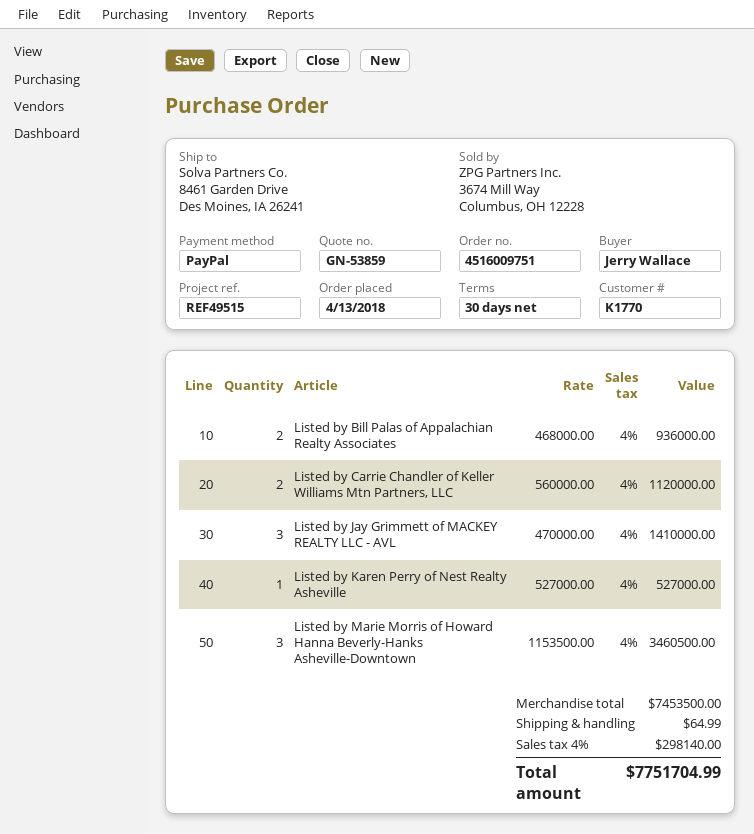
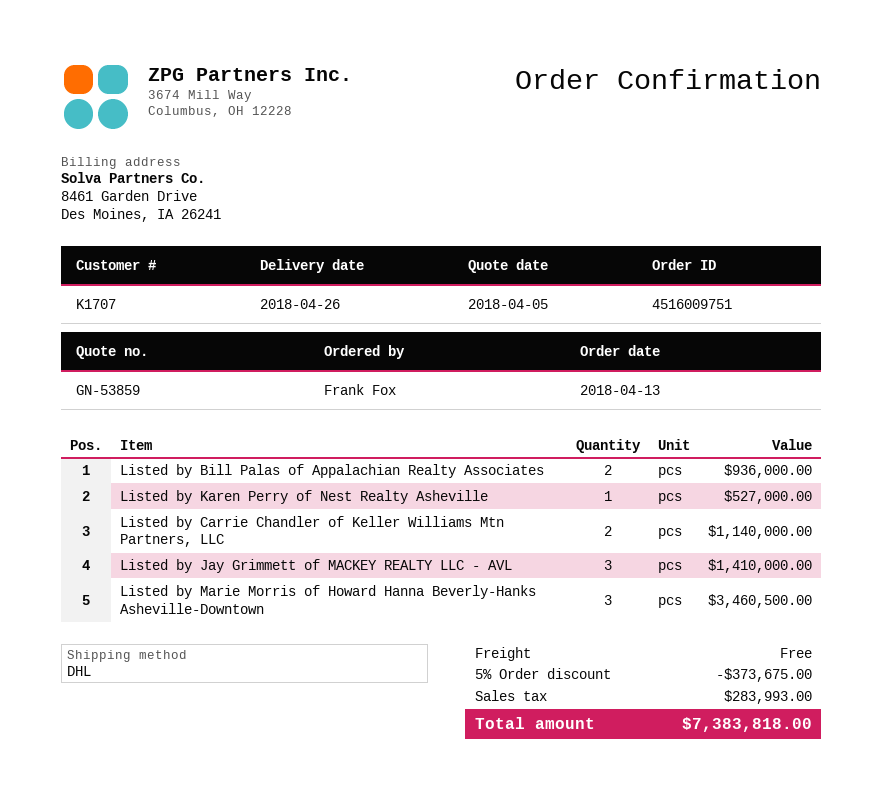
customer number: K1770 -> K1707
ordered by: Jerry Wallace -> Frank Fox
Listed by Carrie Chandler of Keller Williams Mtn Partners, LLC: 2 for 1120000.00 -> 2 for 1140000.00
discount: none -> 5% = 373675.00
shipping: 64.99 -> 0.00
tax: 298140.00 -> 283993.00
total: 7751704.99 -> 7383818.00

